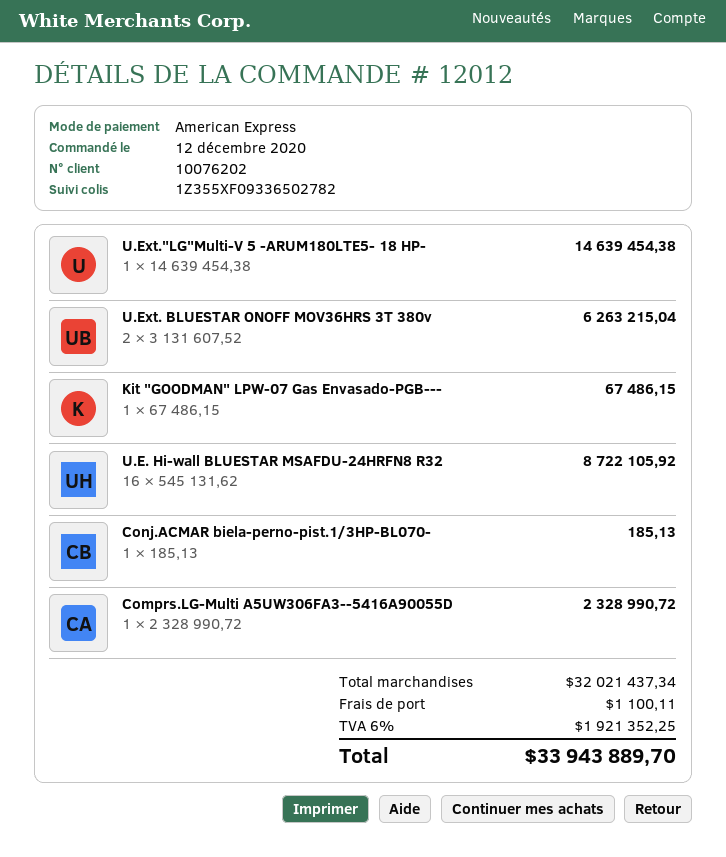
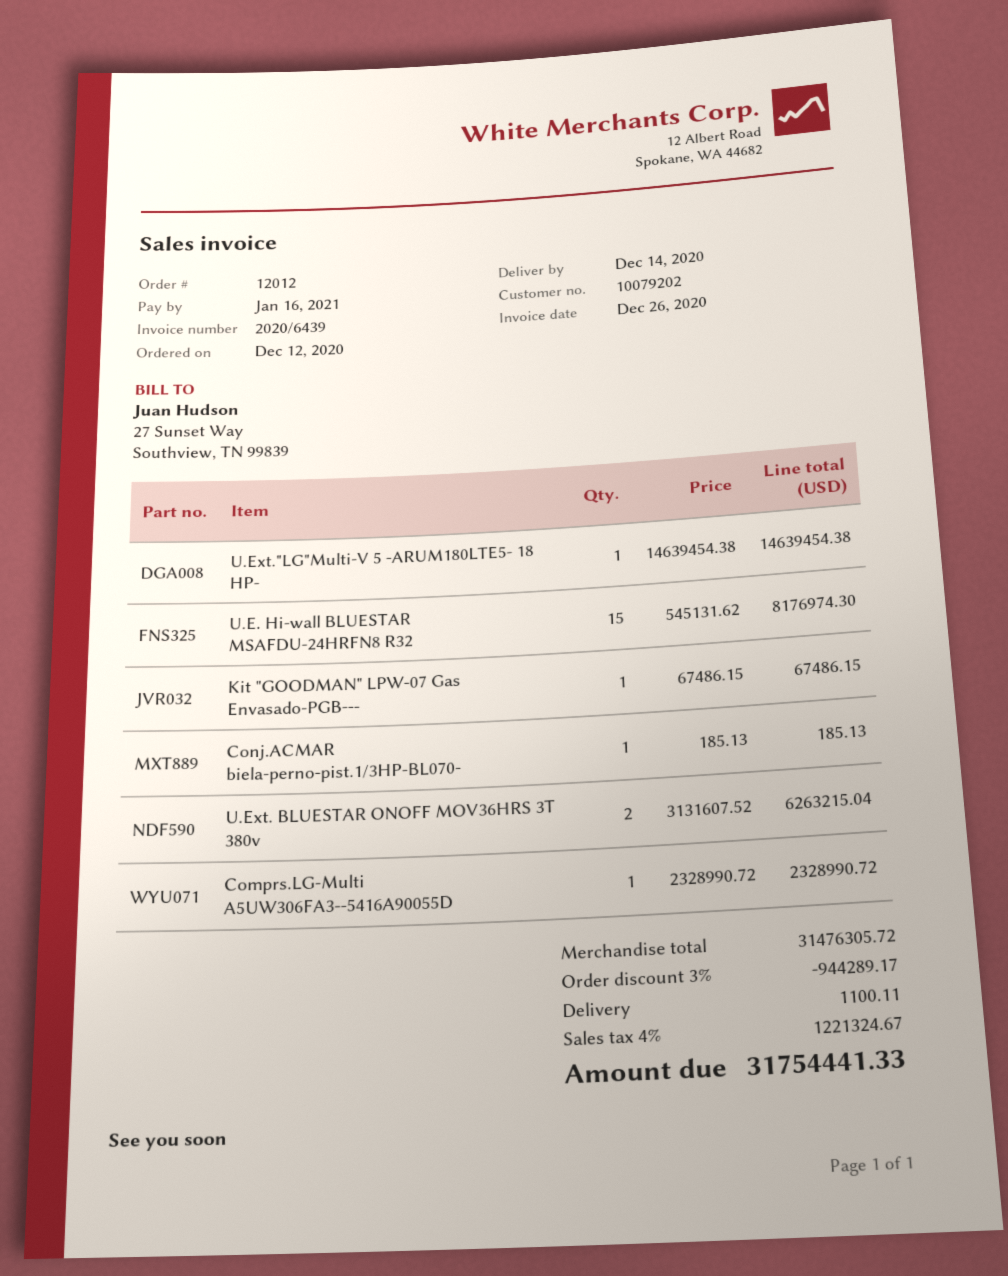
customer number: 10076202 -> 10079202
U.E. Hi-wall BLUESTAR MSAFDU-24HRFN8 R32: 16 x 545131.62 = 8722105.92 -> 15 x 545131.62 = 8176974.30
subtotal: 32021437.34 -> 31476305.72
discount: none -> 3% = 944289.17
tax: 6% = 1921352.25 -> 4% = 1221324.67
total: 33943889.70 -> 31754441.33

